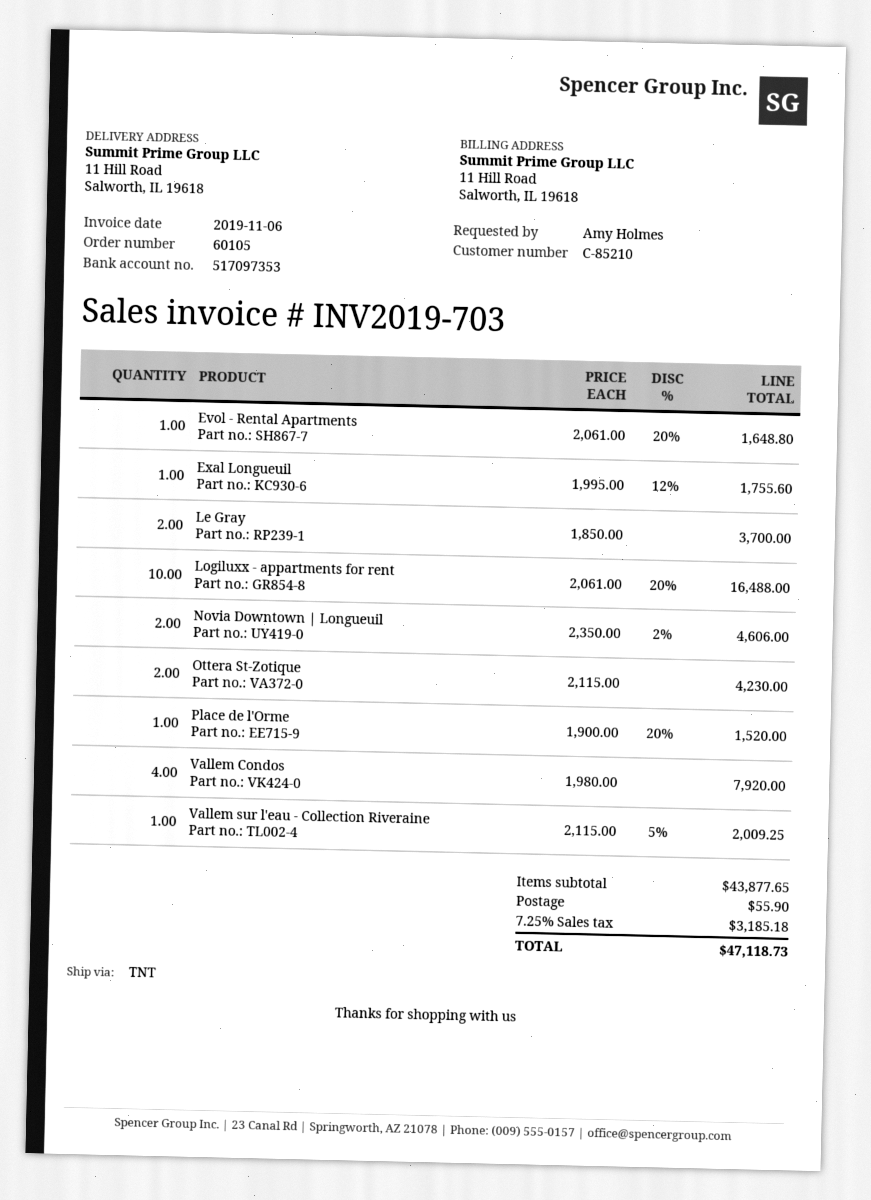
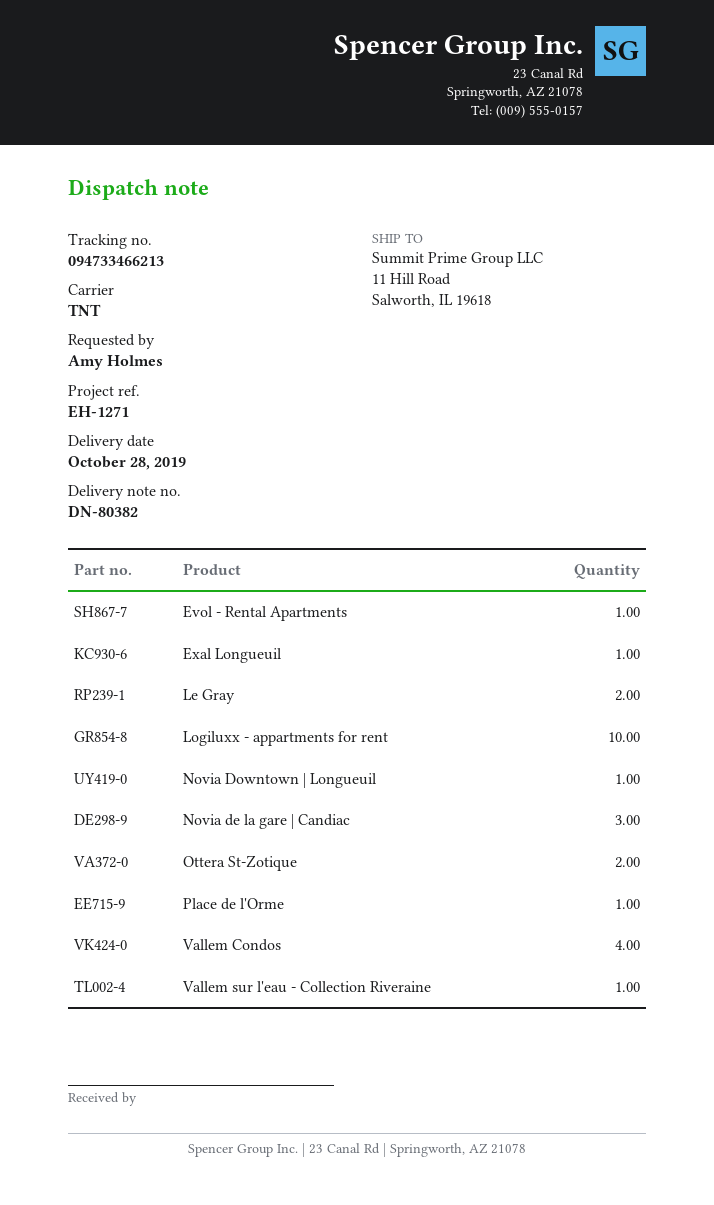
Novia Downtown | Longueuil: 2 -> 1
Novia de la gare | Candiac: none -> 3

